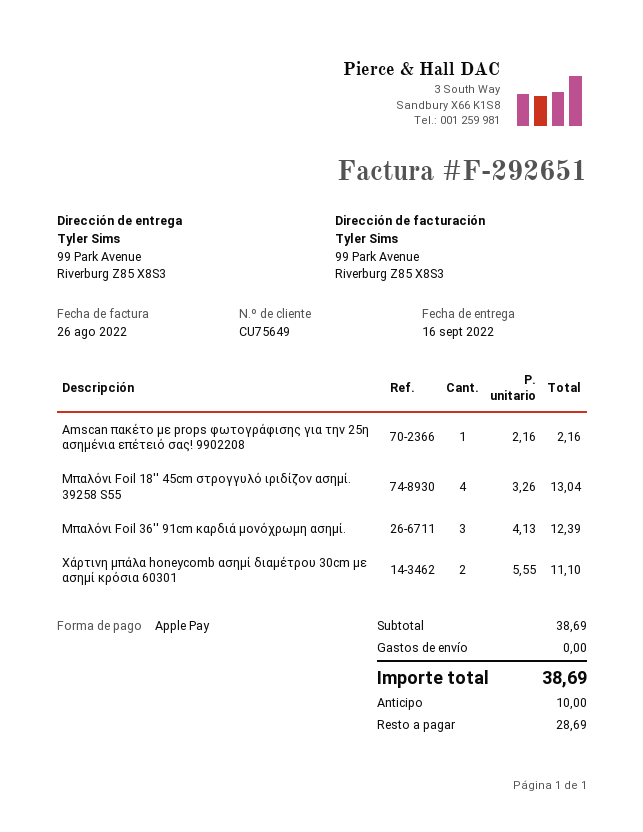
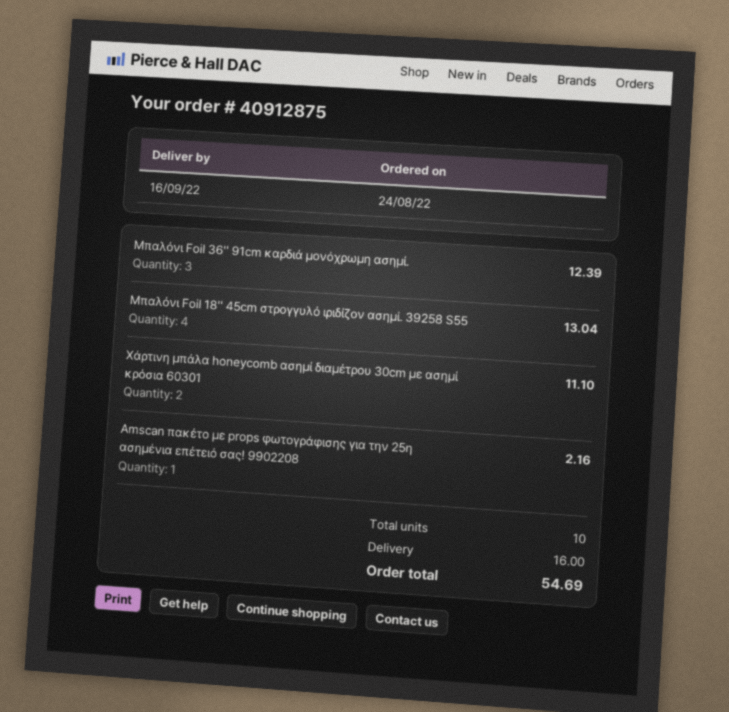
shipping: 0.00 -> 16.00
total: 38.69 -> 54.69

